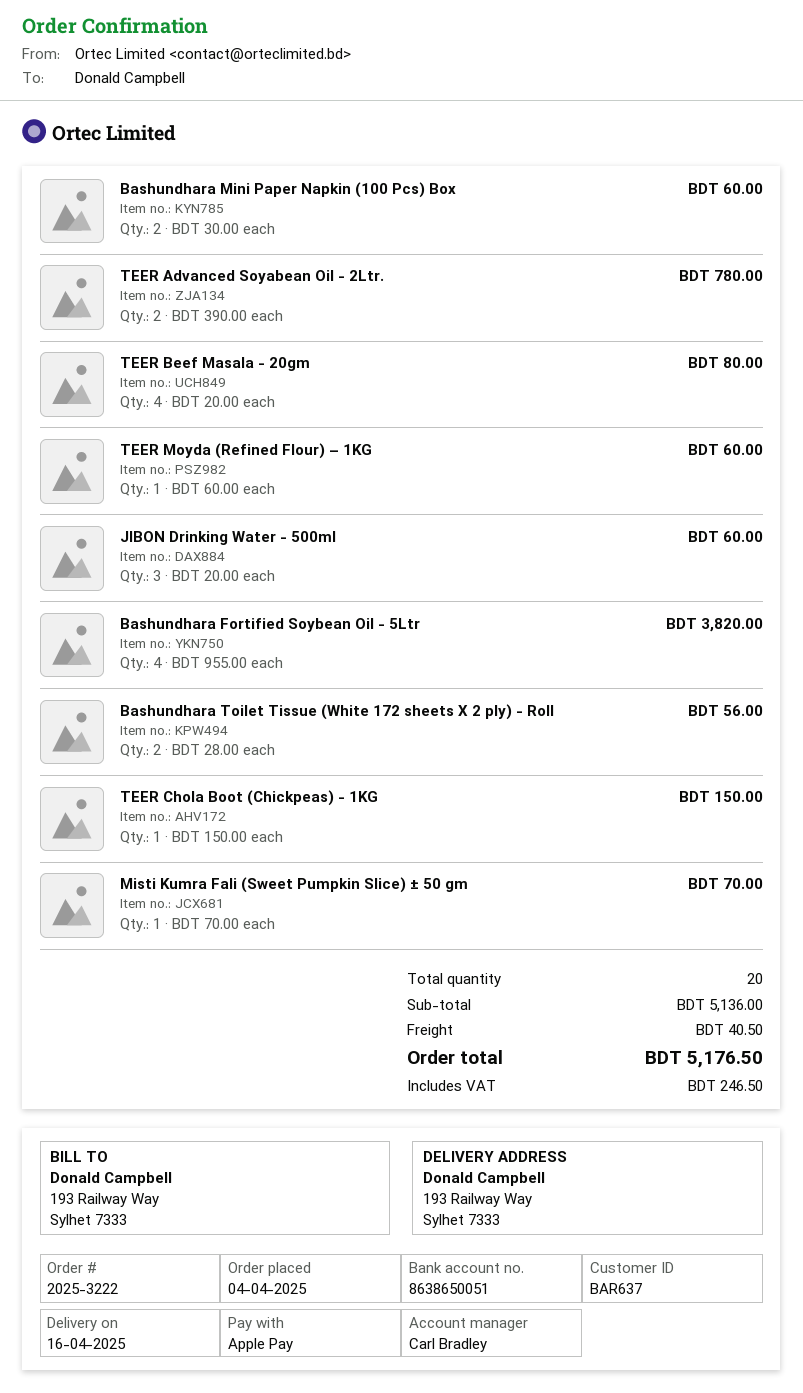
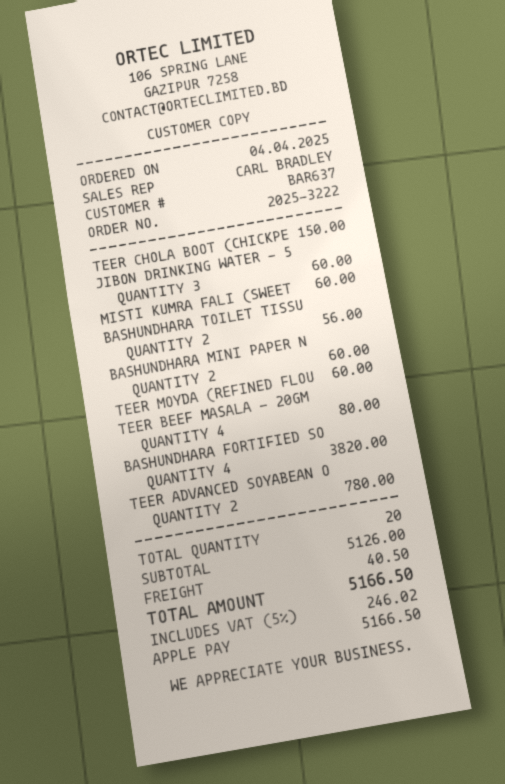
Misti Kumra Fali (Sweet Pumpkin Slice) ± 50 gm: 1 for 70.00 -> 1 for 60.00
subtotal: 5136.00 -> 5126.00
tax: 246.50 -> 246.02
total: 5176.50 -> 5166.50

